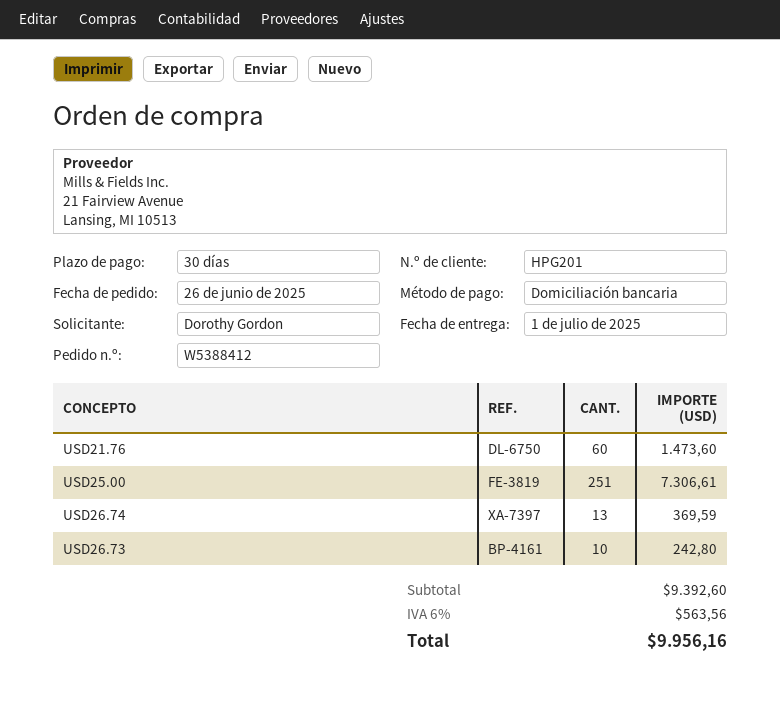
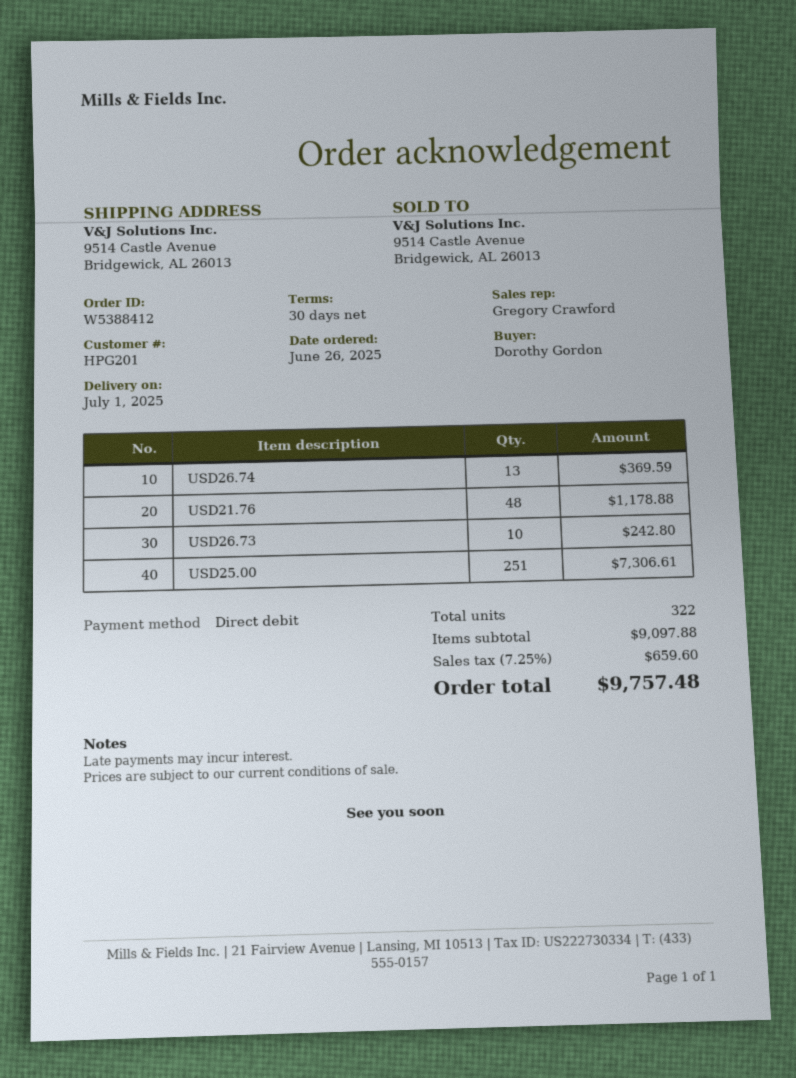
USD21.76: 60 for 1473.60 -> 48 for 1178.88
subtotal: 9392.60 -> 9097.88
tax: 6% = 563.56 -> 7.25% = 659.60
total: 9956.16 -> 9757.48

